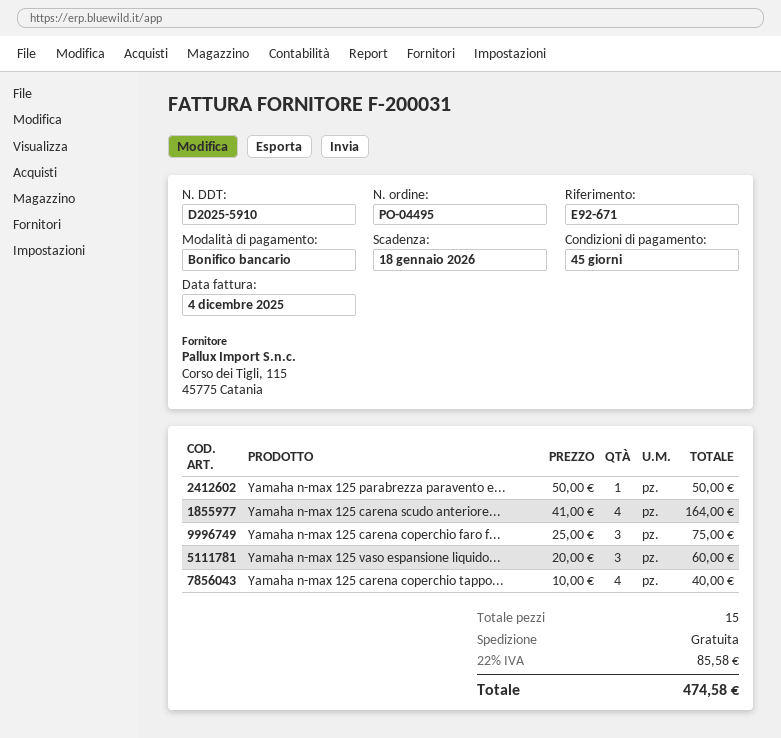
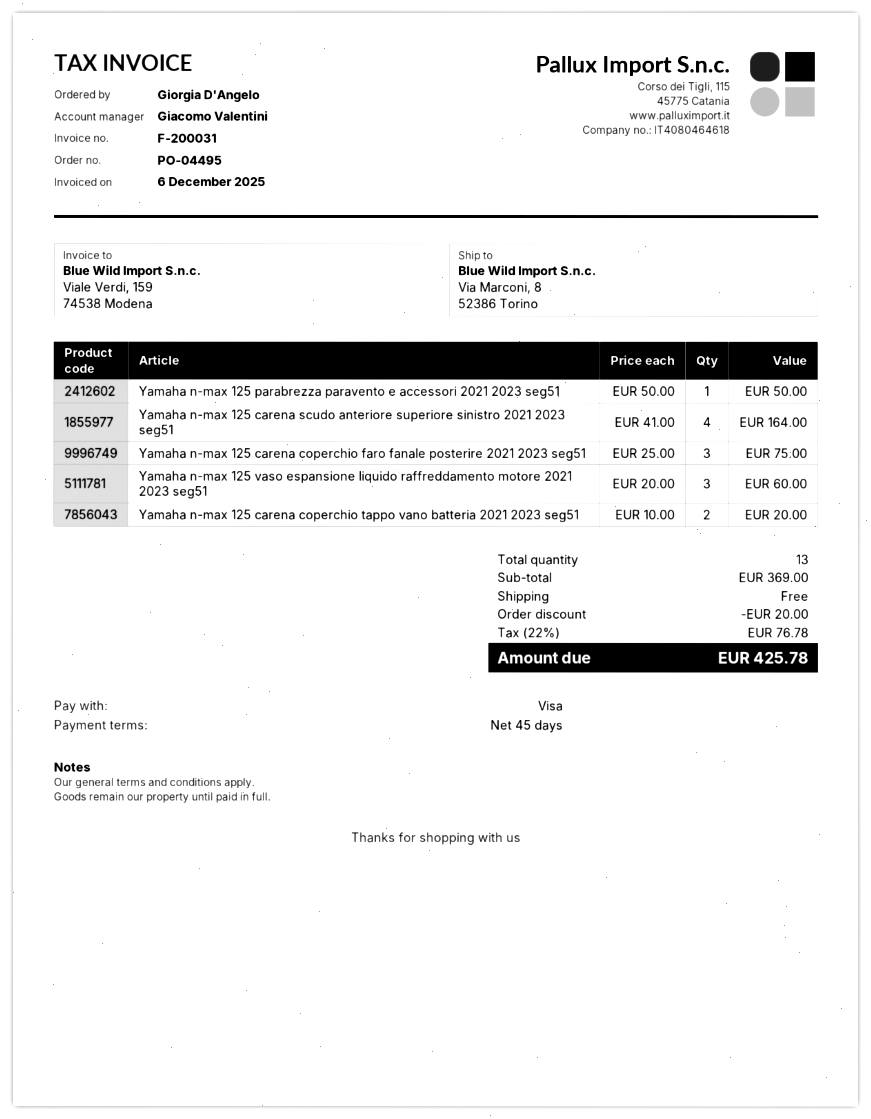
invoice date: 2025-12-04 -> 2025-12-06
payment method: bank transfer -> Visa
Yamaha n-max 125 carena coperchio tappo...: 4 x 10.00 = 40.00 -> 2 x 10.00 = 20.00
total quantity: 15 -> 13
discount: none -> 20.00
tax: 22% = 85.58 -> 22% = 76.78
total: 474.58 -> 425.78

